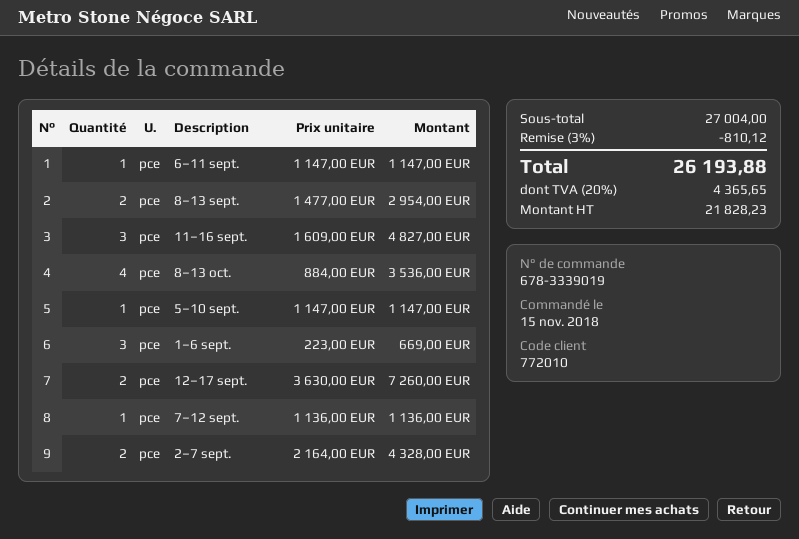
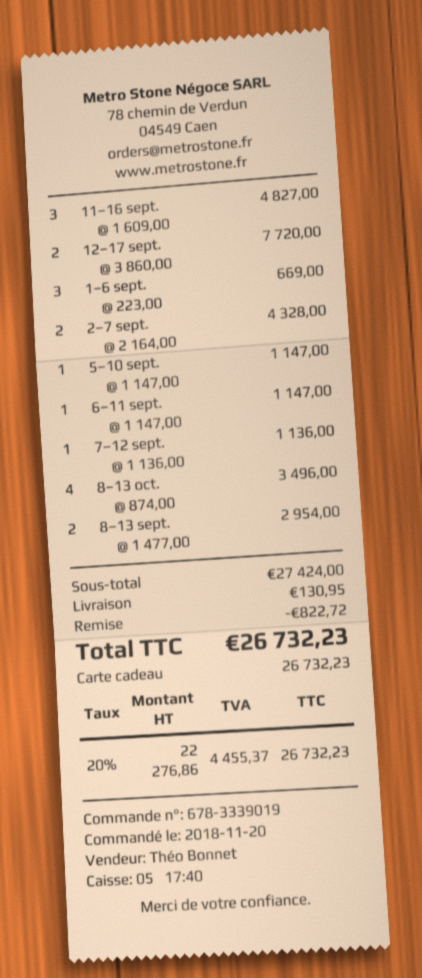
order date: 2018-11-15 -> 2018-11-20
8–13 oct.: 4 x 884.00 = 3536.00 -> 4 x 874.00 = 3496.00
12–17 sept.: 2 x 3630.00 = 7260.00 -> 2 x 3860.00 = 7720.00
subtotal: 27004.00 -> 27424.00
discount: 810.12 -> 822.72
shipping: none -> 130.95
net: 21828.23 -> 22276.86
tax: 20% = 4365.65 -> 20% = 4455.37
total: 26193.88 -> 26732.23

